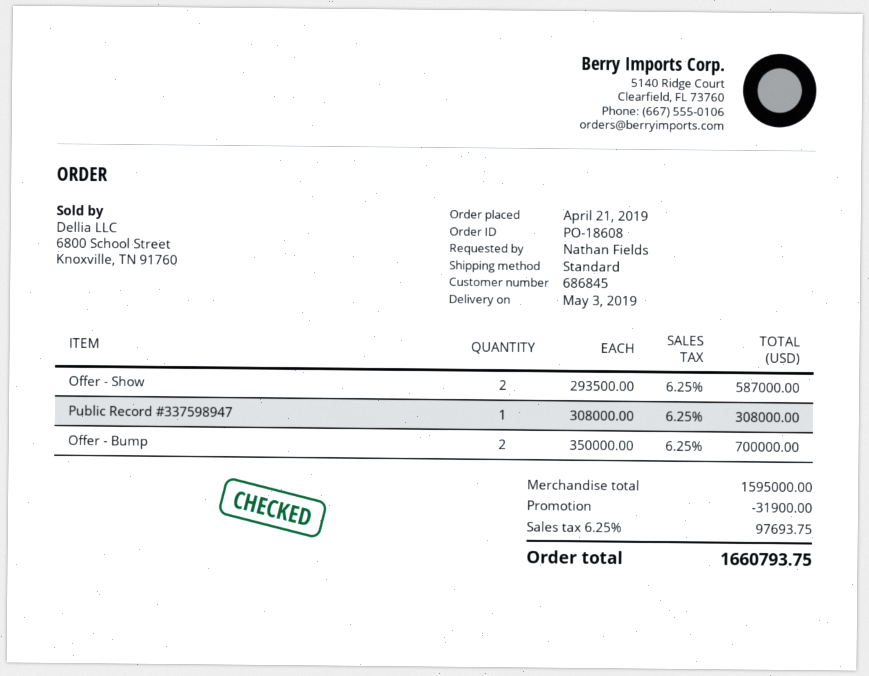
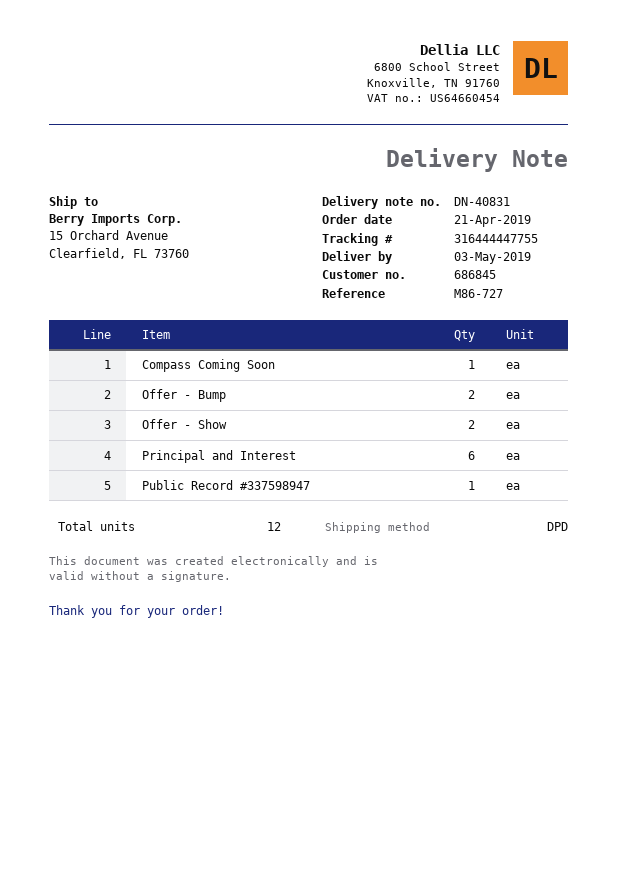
shipping method: standard -> DPD
Compass Coming Soon: none -> 1
Principal and Interest: none -> 6

